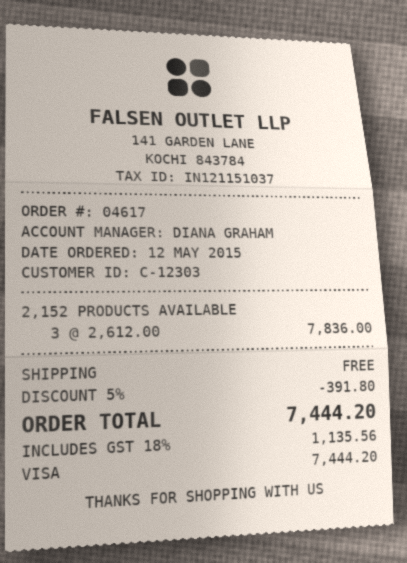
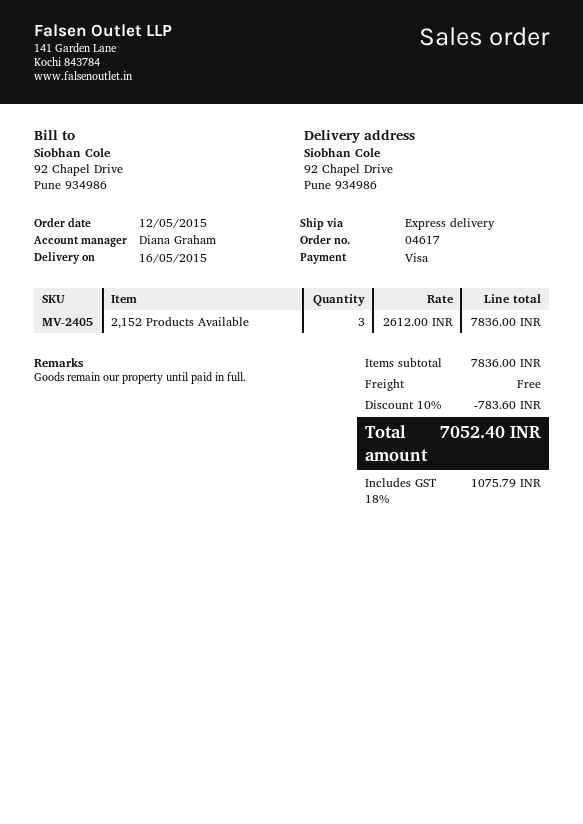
discount: 5% = 391.80 -> 10% = 783.60
tax: 18% = 1135.56 -> 18% = 1075.79
total: 7444.20 -> 7052.40

